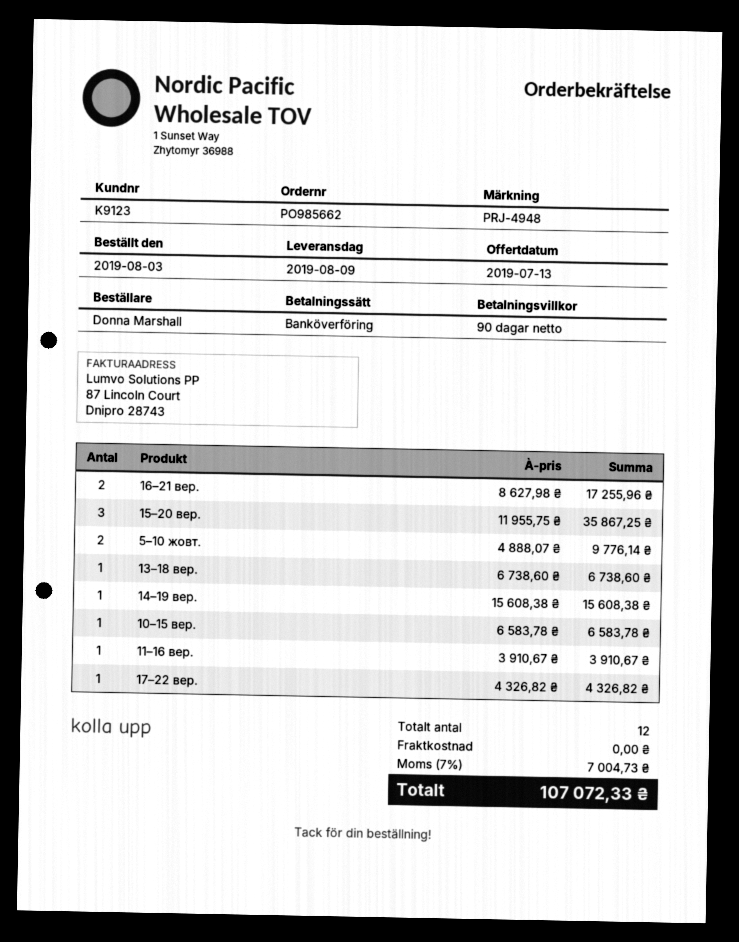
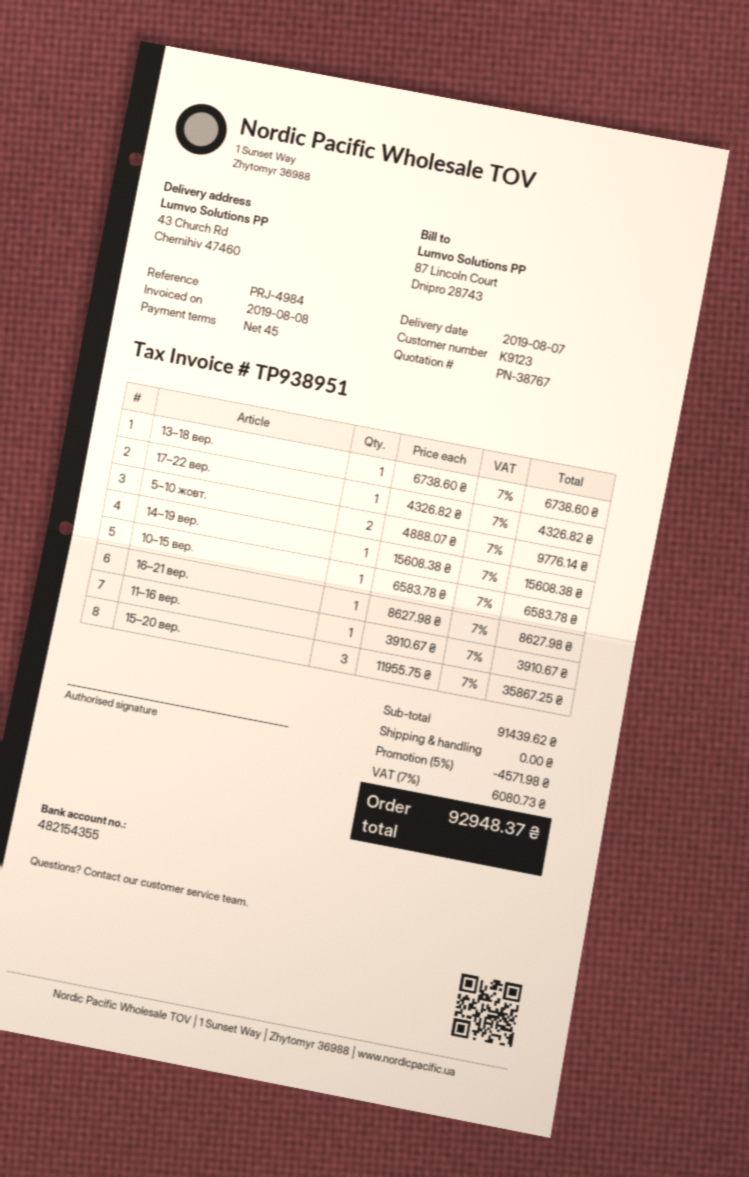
delivery date: 2019-08-09 -> 2019-08-07
payment terms: 90 days -> 45 days
reference: PRJ-4948 -> PRJ-4984
16–21 вер.: 2 x 8627.98 = 17255.96 -> 1 x 8627.98 = 8627.98
discount: none -> 5% = 4571.98
tax: 7% = 7004.73 -> 7% = 6080.73
total: 107072.33 -> 92948.37

